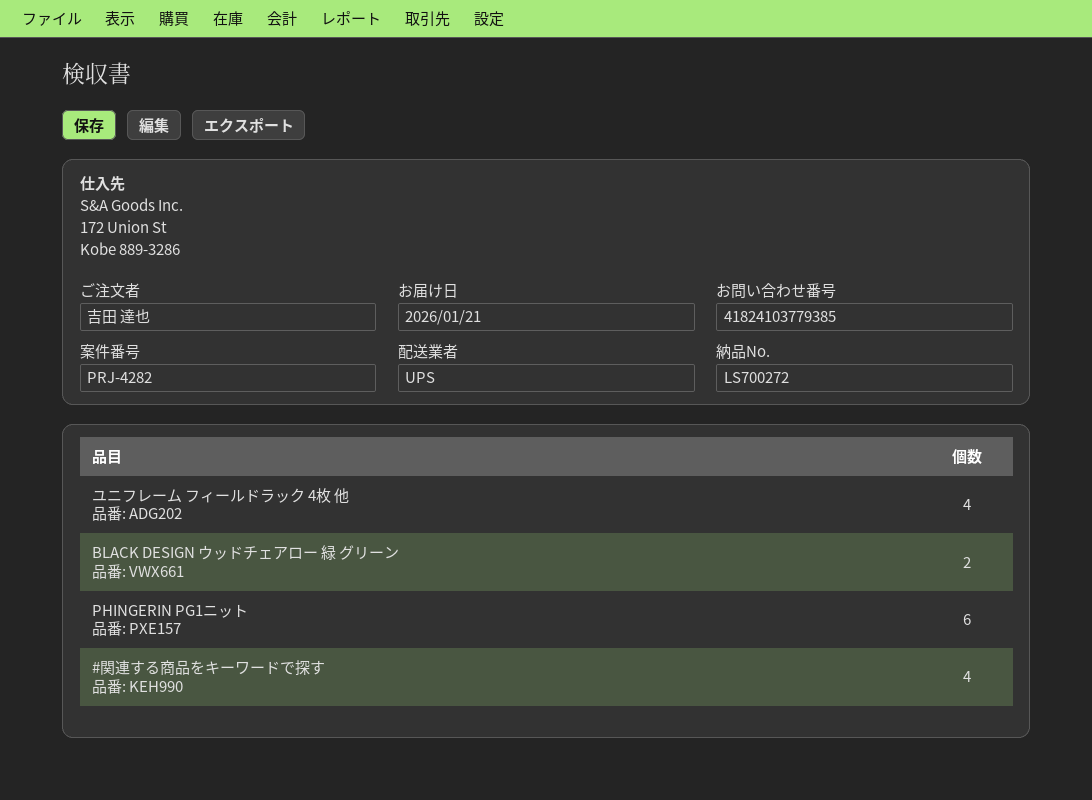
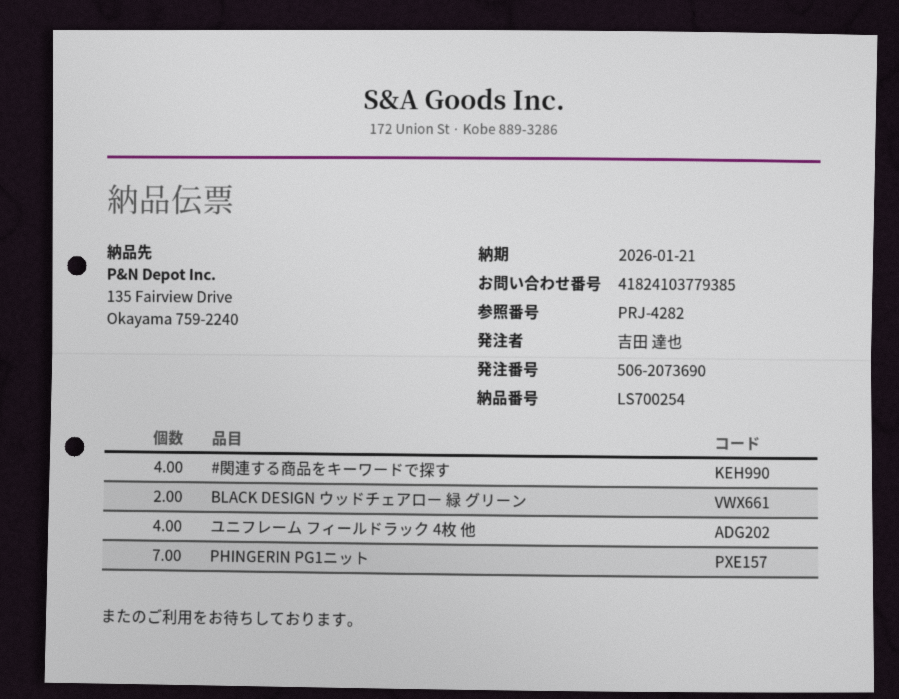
delivery note number: LS700272 -> LS700254
PHINGERIN PG1ニット: 6 -> 7

